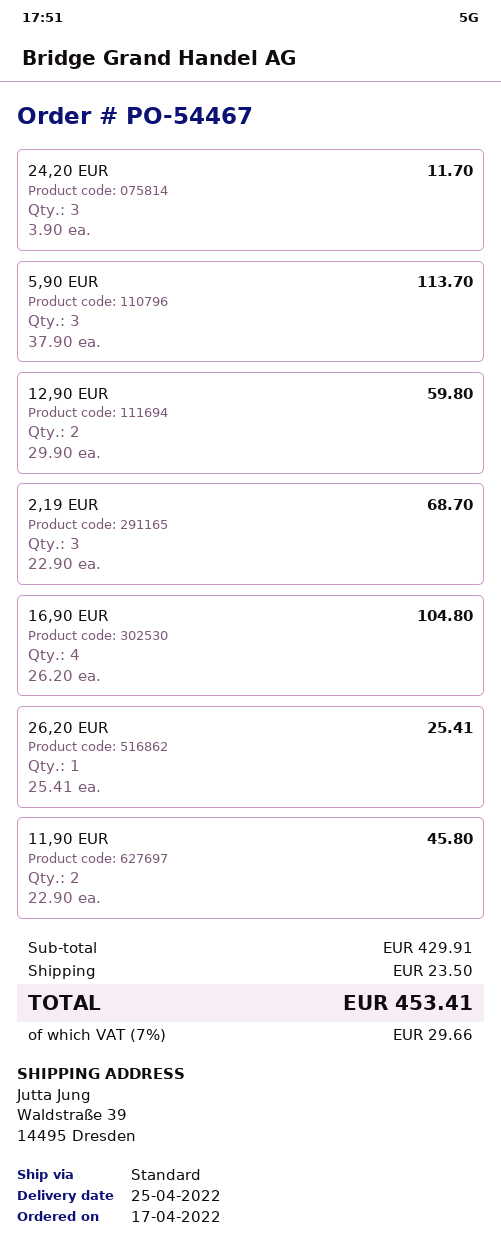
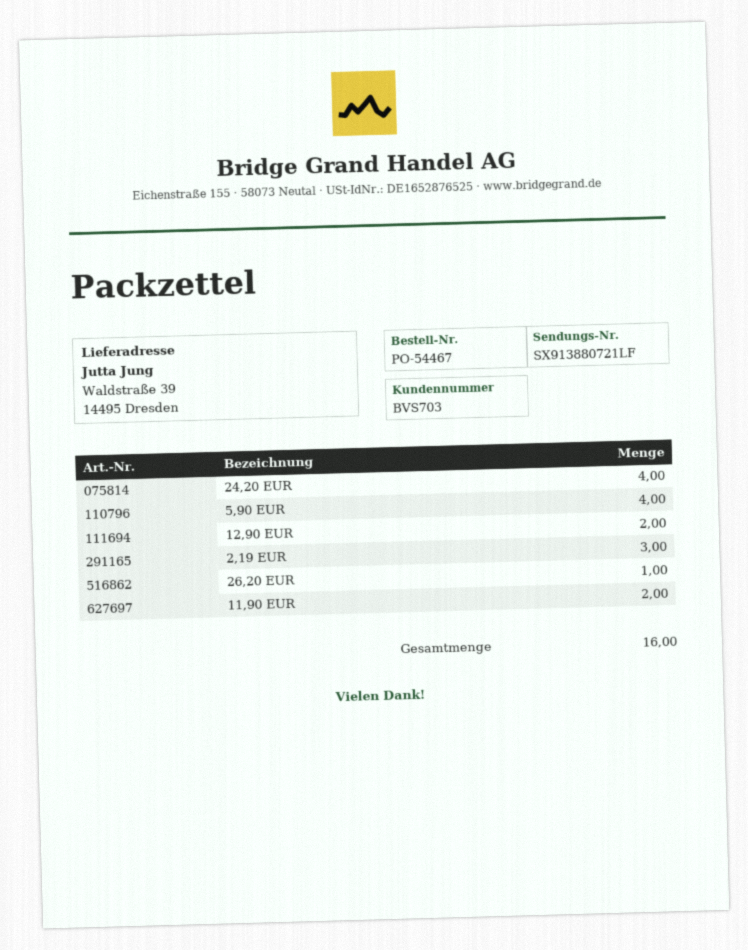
24,20 EUR: 3 -> 4
5,90 EUR: 3 -> 4
16,90 EUR: 4 -> none

